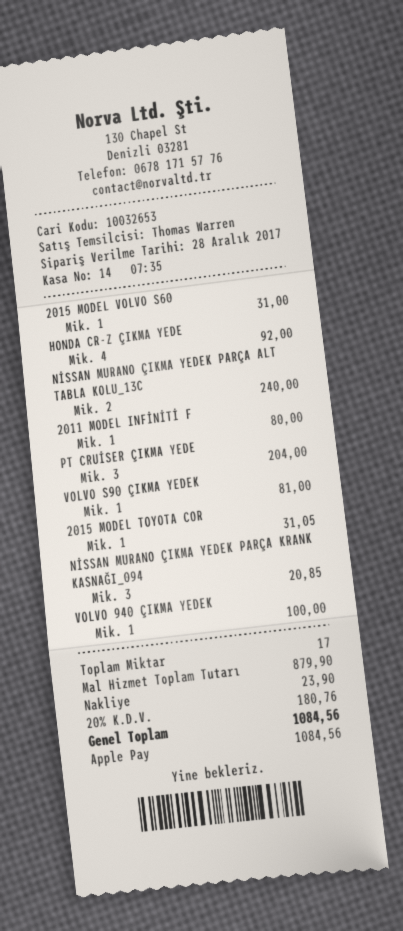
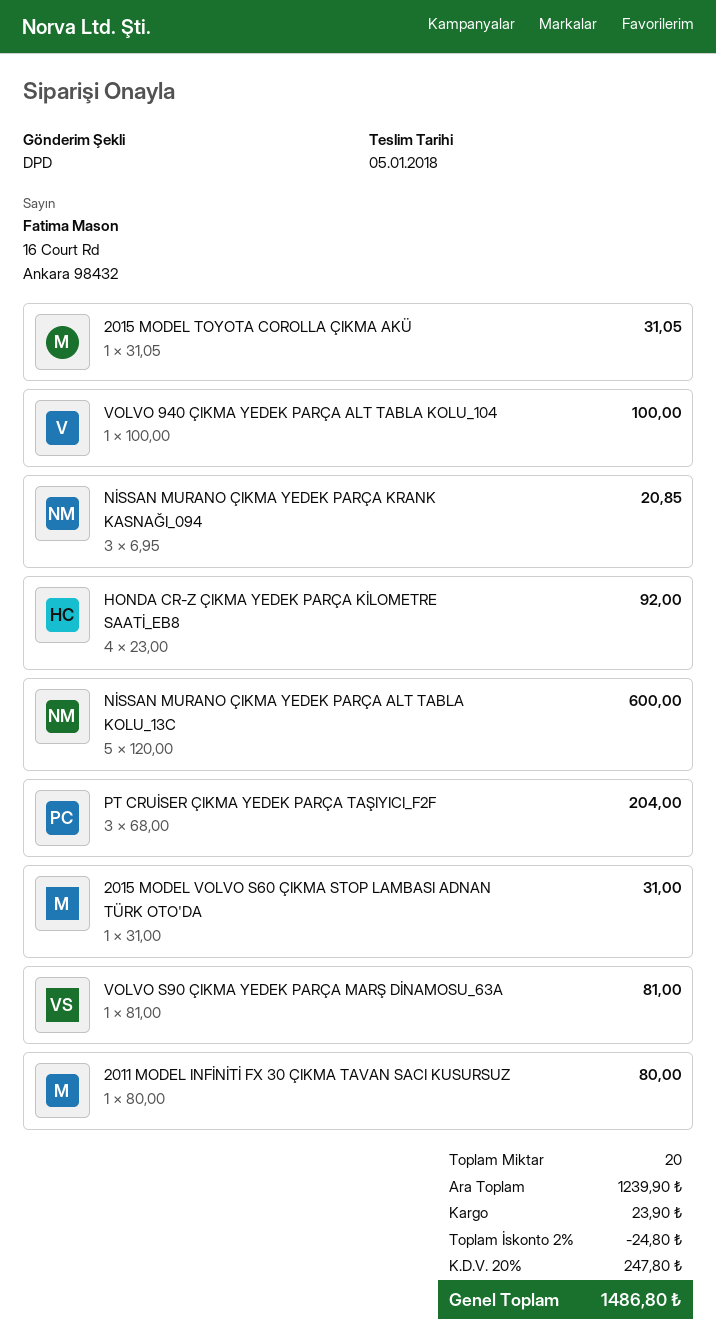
NİSSAN MURANO ÇIKMA YEDEK PARÇA ALT TABLA KOLU_13C: 2 for 240.00 -> 5 for 600.00
total quantity: 17 -> 20
subtotal: 879.90 -> 1239.90
discount: none -> 2% = 24.80
tax: 20% = 180.76 -> 20% = 247.80
total: 1084.56 -> 1486.80

